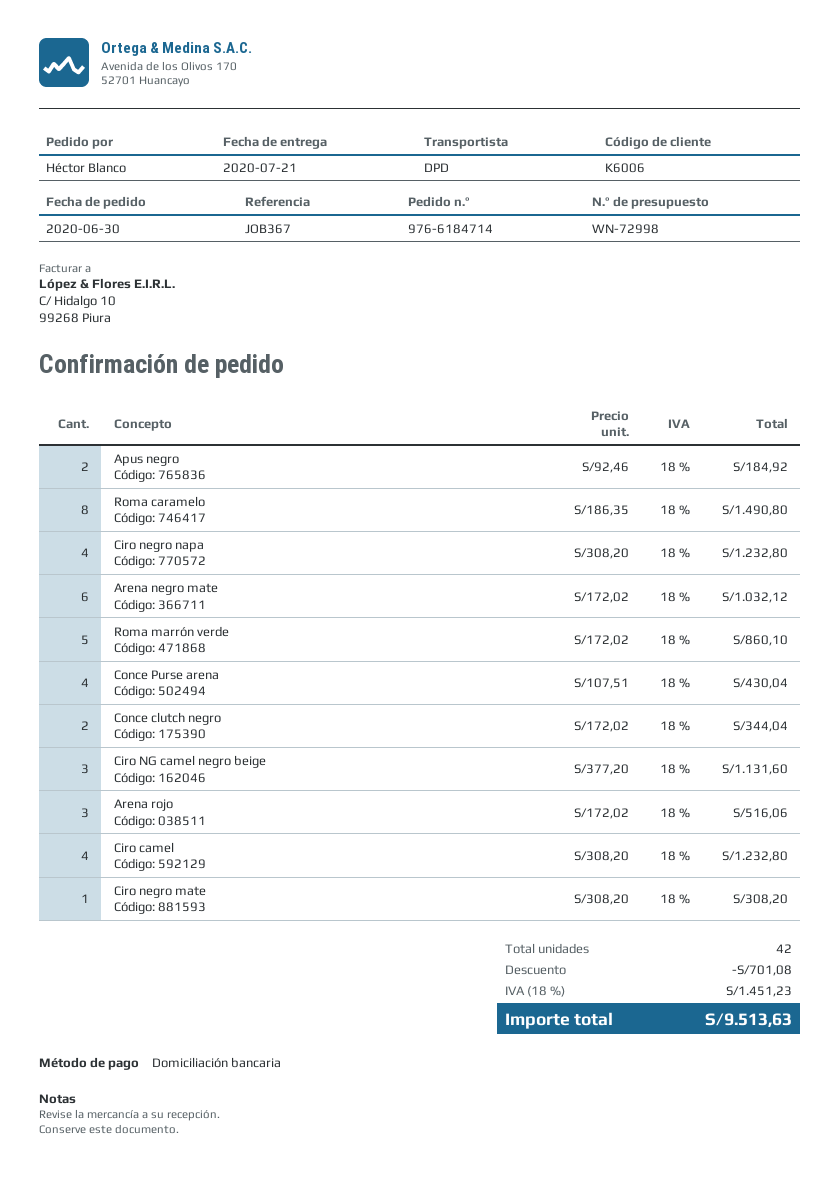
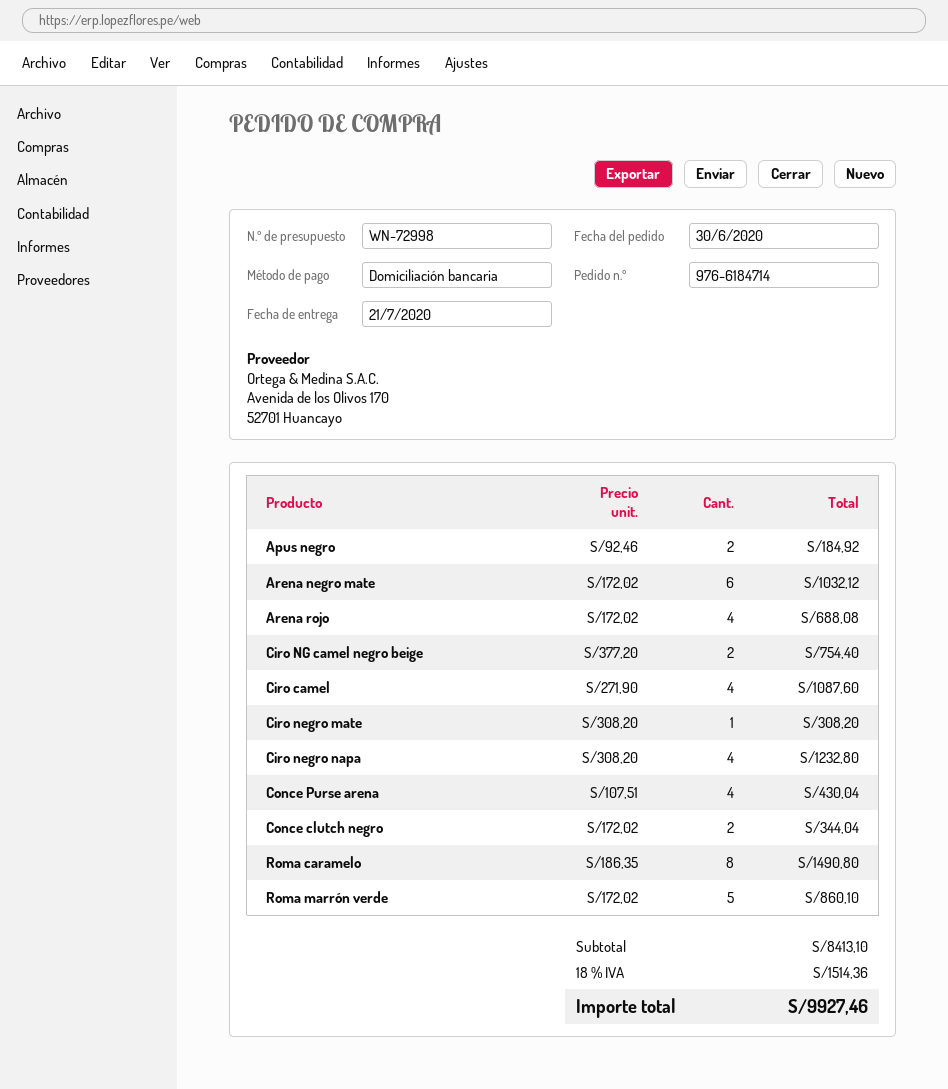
Ciro NG camel negro beige: 3 x 377.20 = 1131.60 -> 2 x 377.20 = 754.40
Arena rojo: 3 x 172.02 = 516.06 -> 4 x 172.02 = 688.08
Ciro camel: 4 x 308.20 = 1232.80 -> 4 x 271.90 = 1087.60
discount: 701.08 -> none
tax: 18% = 1451.23 -> 18% = 1514.36
total: 9513.63 -> 9927.46

